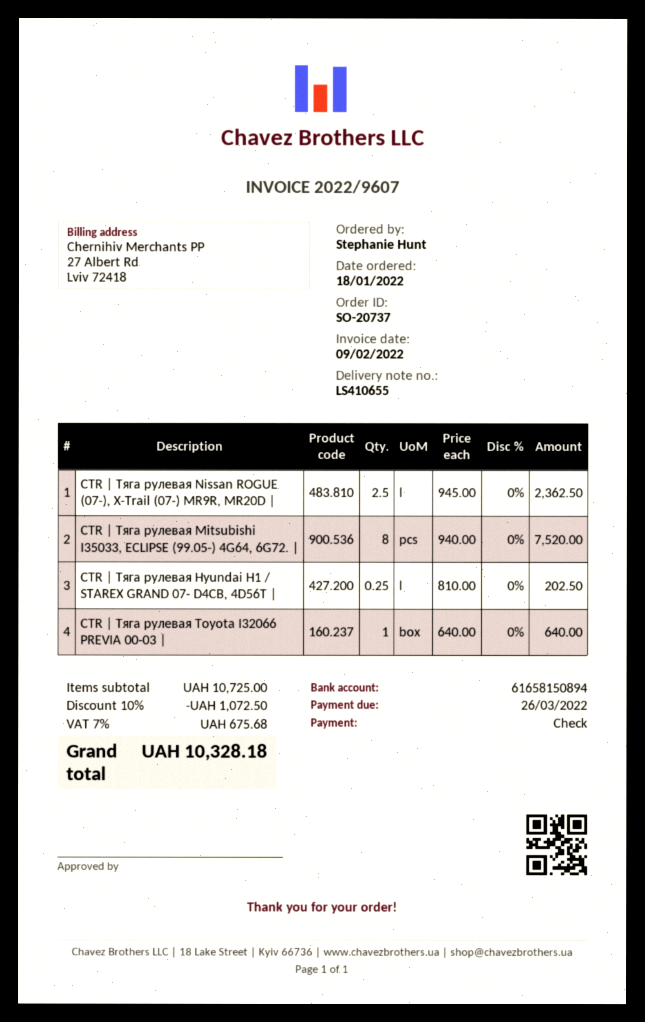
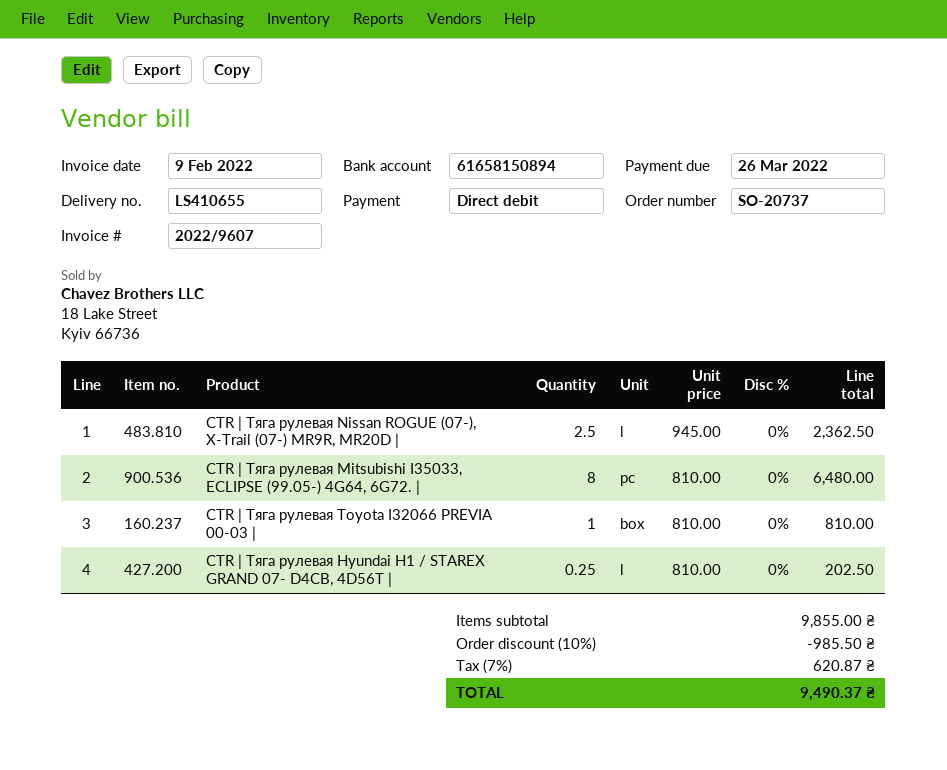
payment method: cheque -> direct debit
CTR | Тяга рулевая Mitsubishi I35033, ECLIPSE (99.05-) 4G64, 6G72. |: 8 x 940.00 = 7520.00 -> 8 x 810.00 = 6480.00
CTR | Тяга рулевая Toyota I32066 PREVIA 00-03 |: 1 x 640.00 = 640.00 -> 1 x 810.00 = 810.00
subtotal: 10725.00 -> 9855.00
discount: 10% = 1072.50 -> 10% = 985.50
tax: 7% = 675.68 -> 7% = 620.87
total: 10328.18 -> 9490.37

